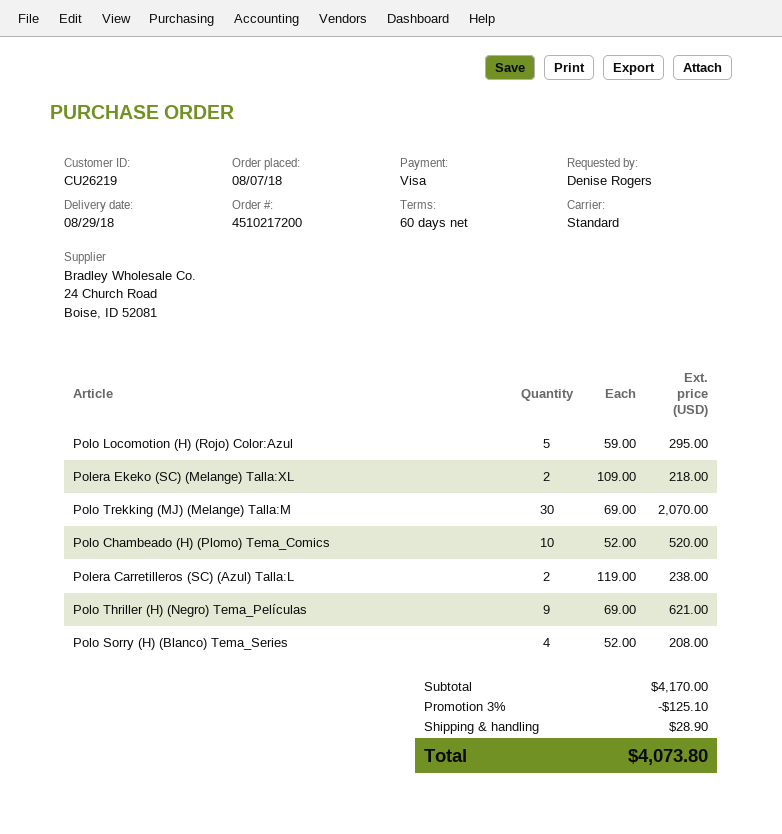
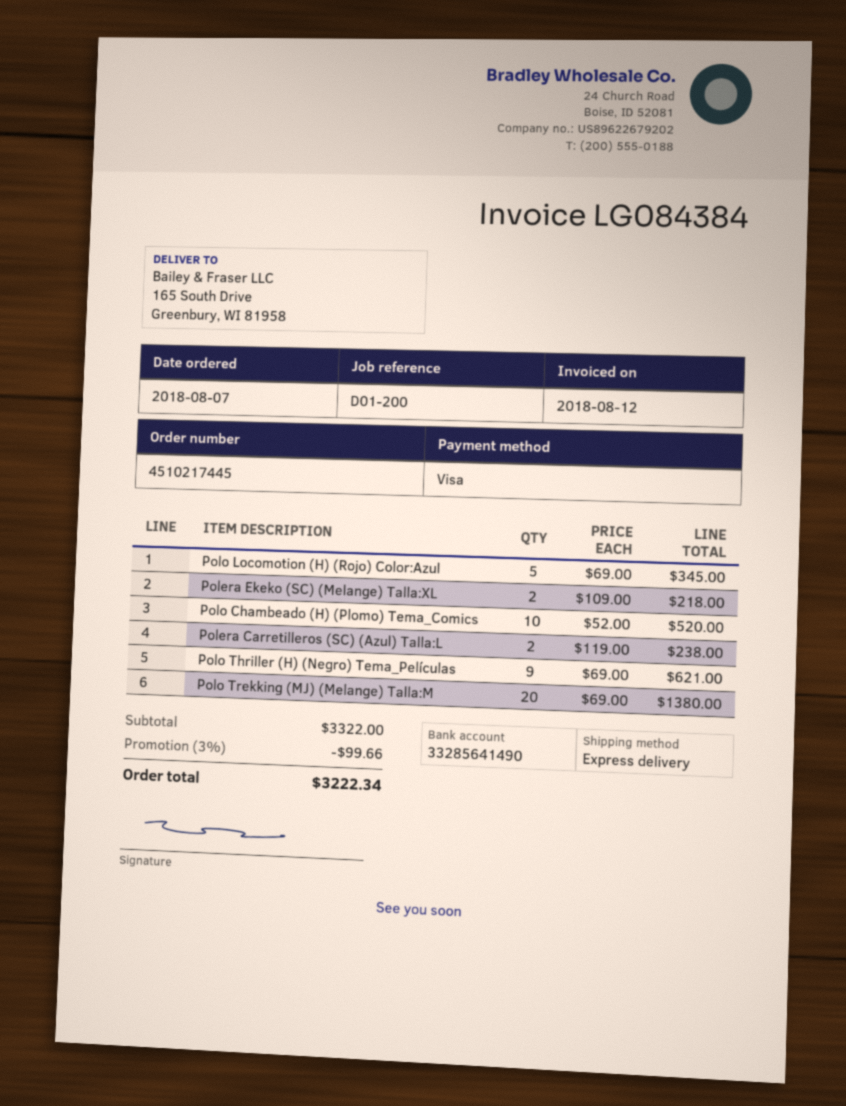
order number: 4510217200 -> 4510217445
shipping method: standard -> express
Polo Locomotion (H) (Rojo) Color:Azul: 5 x 59.00 = 295.00 -> 5 x 69.00 = 345.00
Polo Trekking (MJ) (Melange) Talla:M: 30 x 69.00 = 2070.00 -> 20 x 69.00 = 1380.00
Polo Sorry (H) (Blanco) Tema_Series: 4 x 52.00 = 208.00 -> none
subtotal: 4170.00 -> 3322.00
discount: 3% = 125.10 -> 3% = 99.66
shipping: 28.90 -> none
total: 4073.80 -> 3222.34

